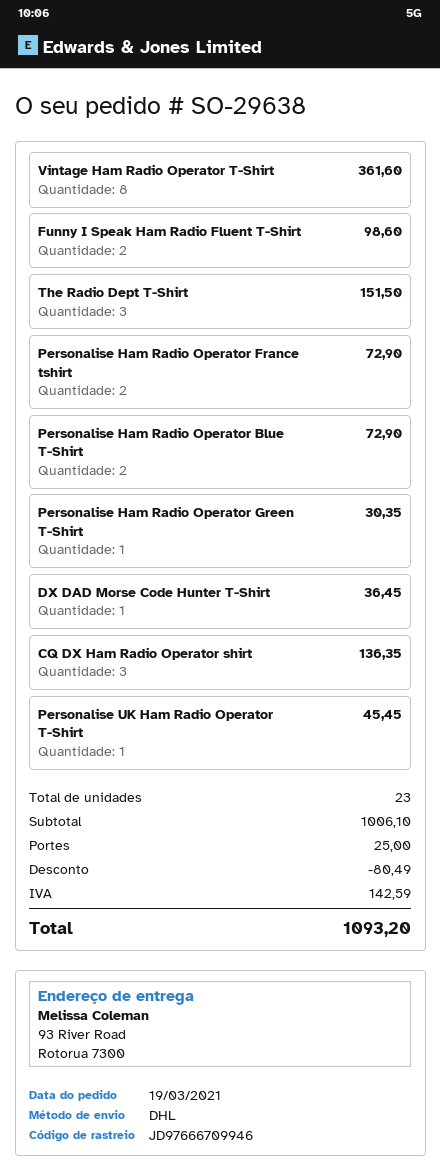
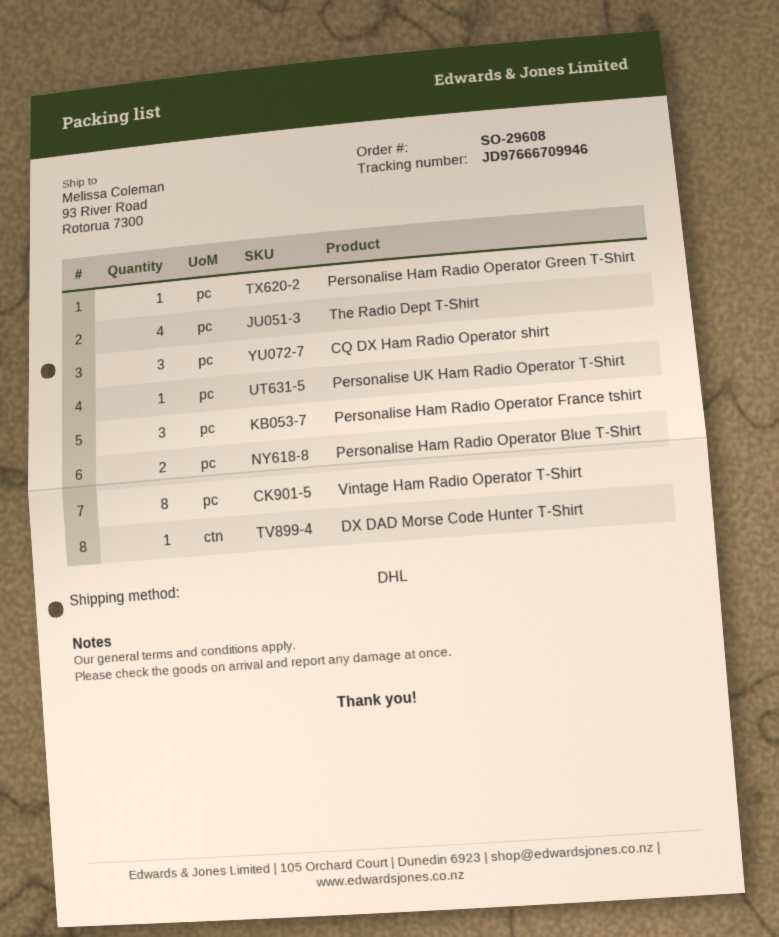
order number: SO-29638 -> SO-29608
Funny I Speak Ham Radio Fluent T-Shirt: 2 -> none
The Radio Dept T-Shirt: 3 -> 4
Personalise Ham Radio Operator France tshirt: 2 -> 3

